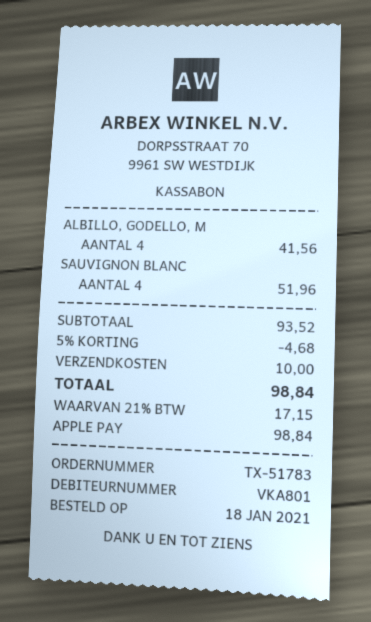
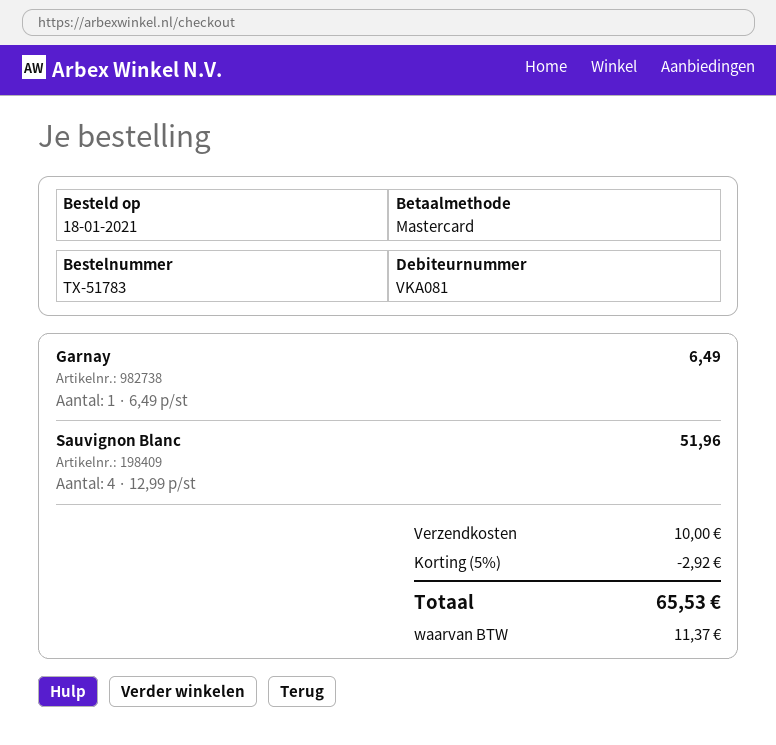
customer number: VKA801 -> VKA081
payment method: Apple Pay -> Mastercard
ALBILLO, GODELLO, M: 4 for 41.56 -> none
Garnay: none -> 1 for 6.49
discount: 5% = 4.68 -> 5% = 2.92
tax: 17.15 -> 11.37
total: 98.84 -> 65.53

